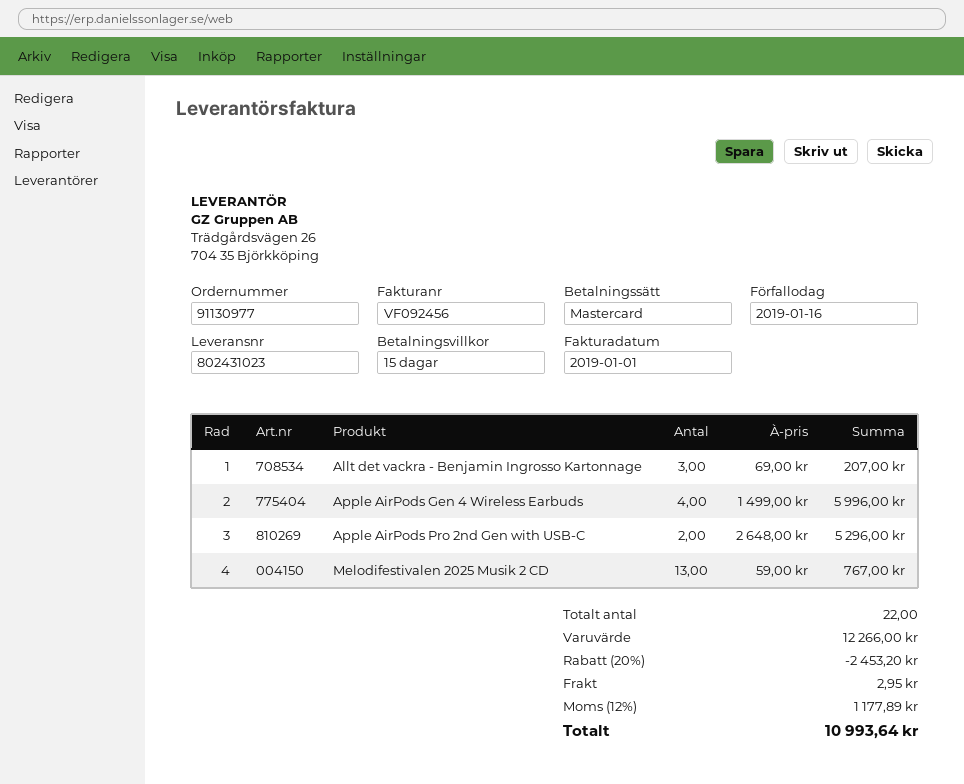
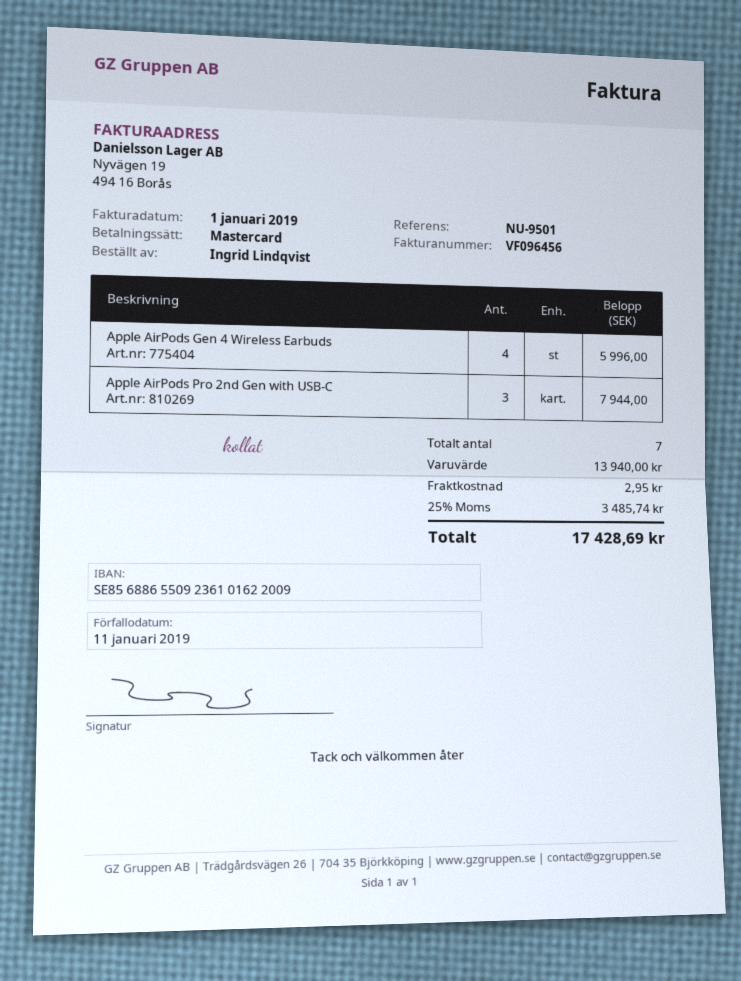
invoice number: VF092456 -> VF096456
due date: 2019-01-16 -> 2019-01-11
Allt det vackra - Benjamin Ingrosso Kartonnage: 3 for 207.00 -> none
Apple AirPods Pro 2nd Gen with USB-C: 2 for 5296.00 -> 3 for 7944.00
Melodifestivalen 2025 Musik 2 CD: 13 for 767.00 -> none
total quantity: 22 -> 7
subtotal: 12266.00 -> 13940.00
discount: 20% = 2453.20 -> none
tax: 12% = 1177.89 -> 25% = 3485.74
total: 10993.64 -> 17428.69

